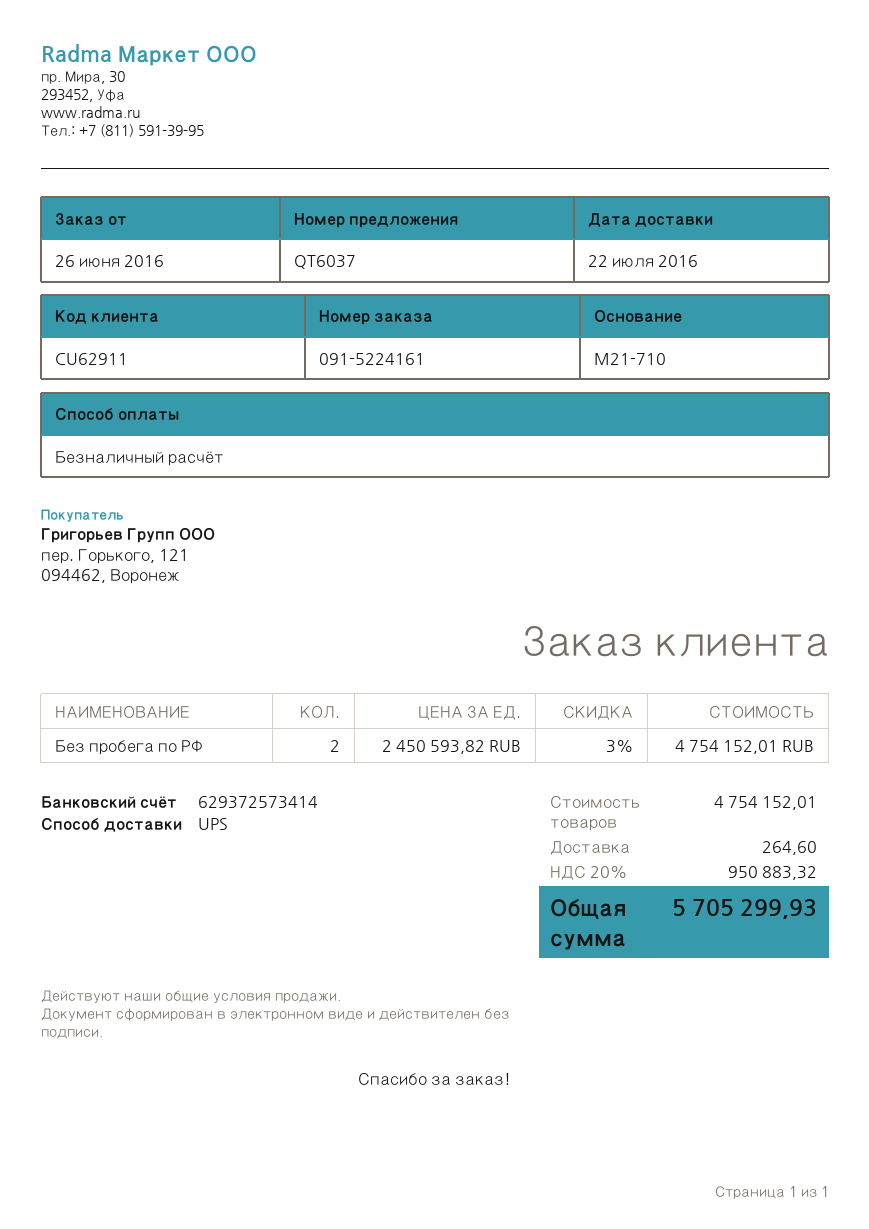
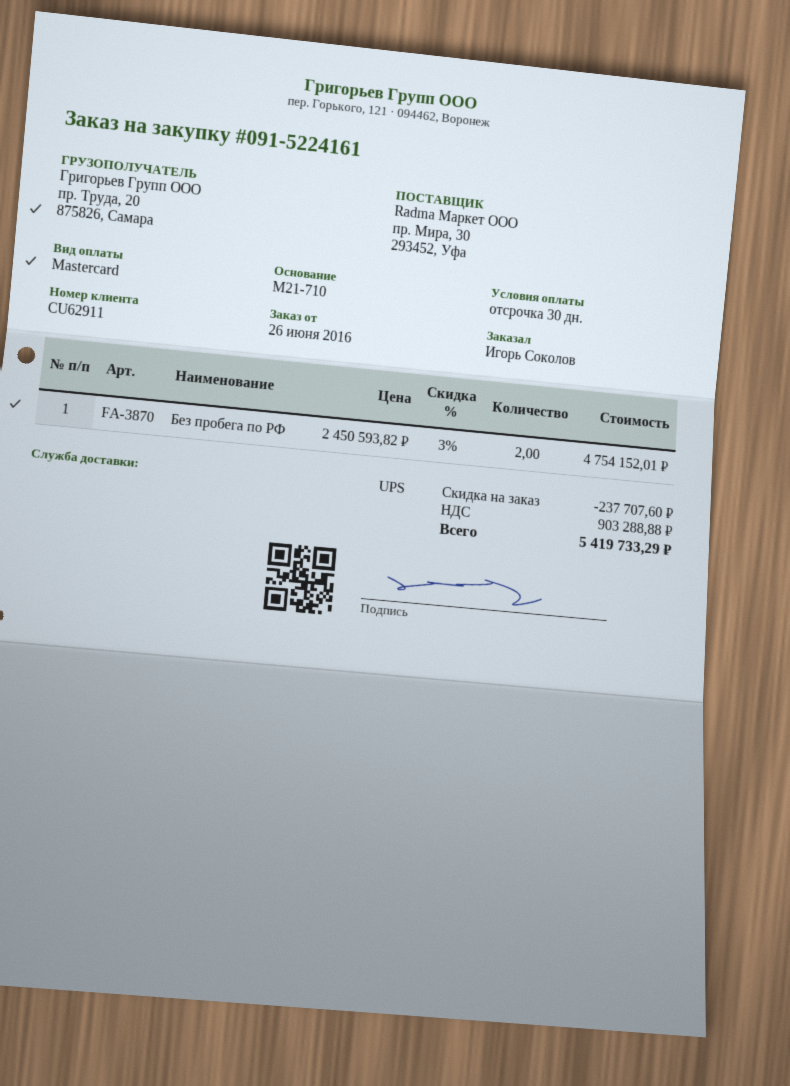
payment method: bank transfer -> Mastercard
discount: none -> 237707.60
shipping: 264.60 -> none
tax: 950883.32 -> 903288.88
total: 5705299.93 -> 5419733.29

